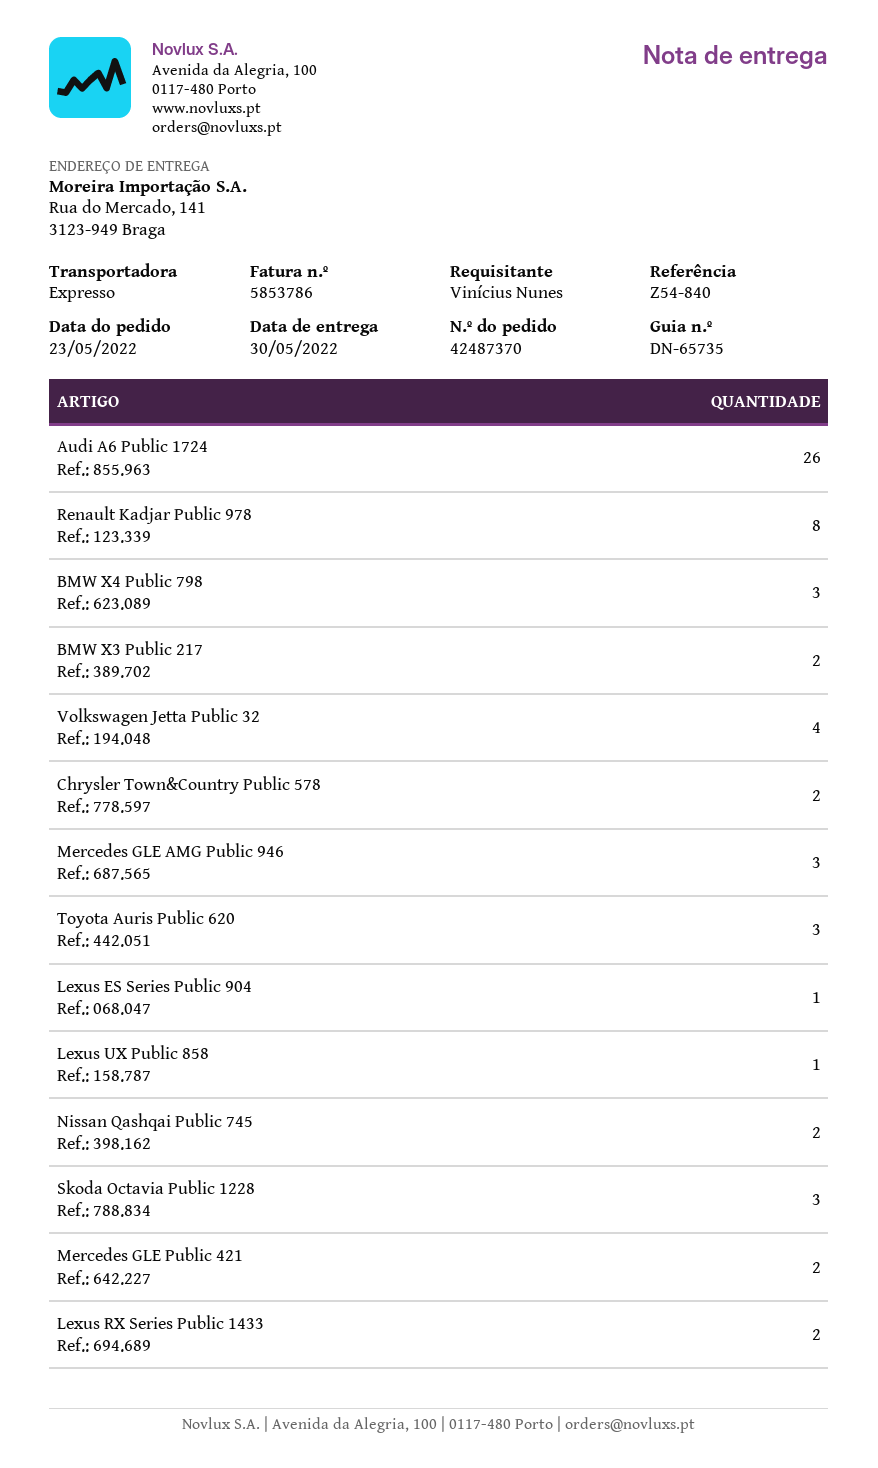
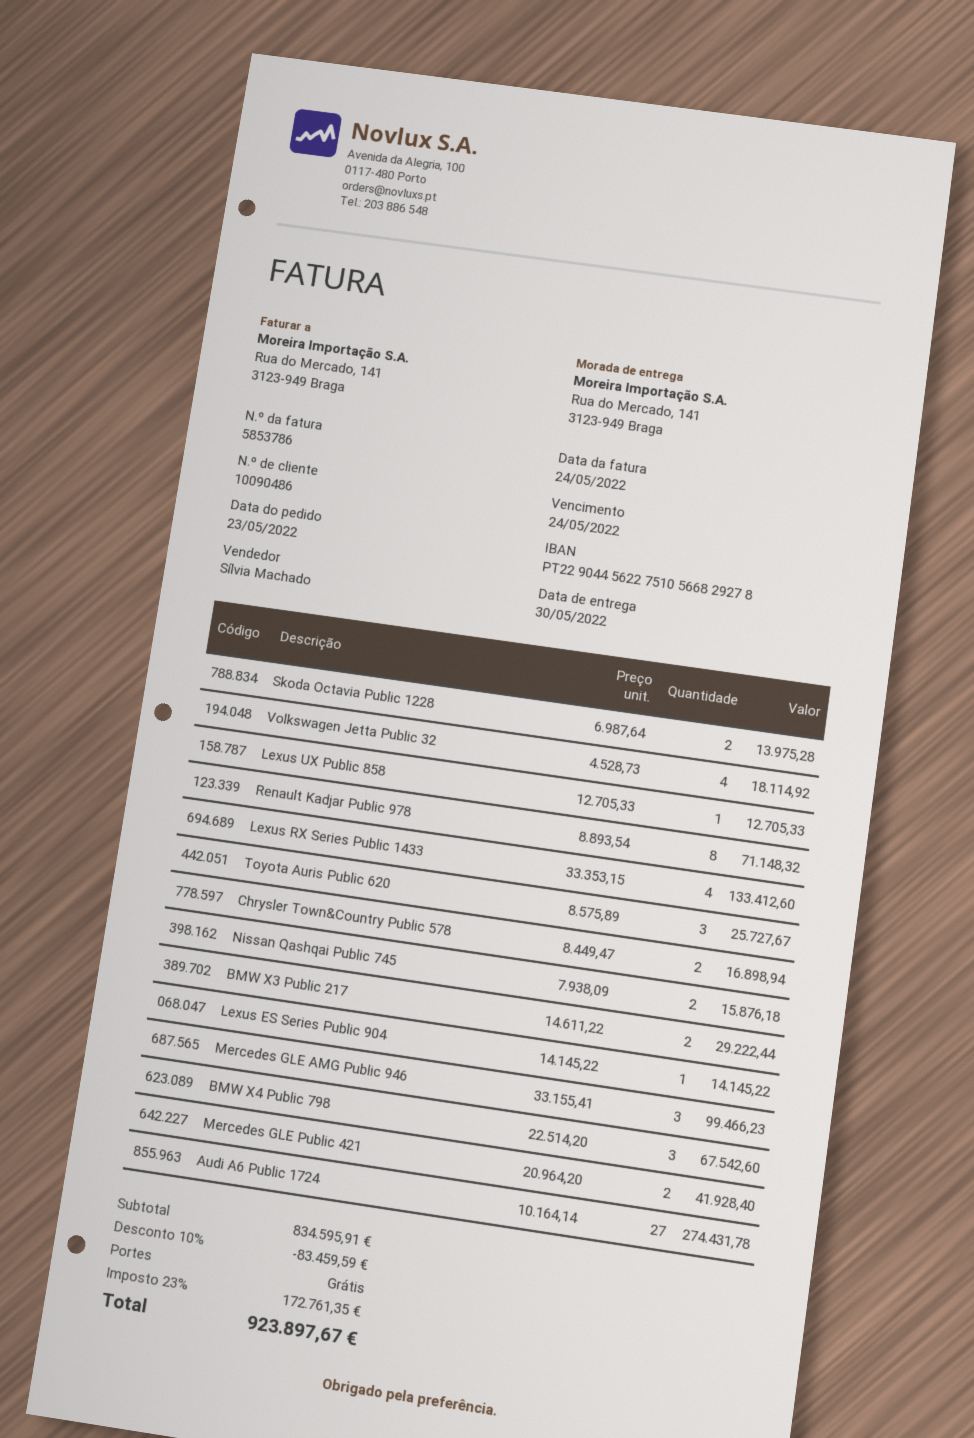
Audi A6 Public 1724: 26 -> 27
Skoda Octavia Public 1228: 3 -> 2
Lexus RX Series Public 1433: 2 -> 4

